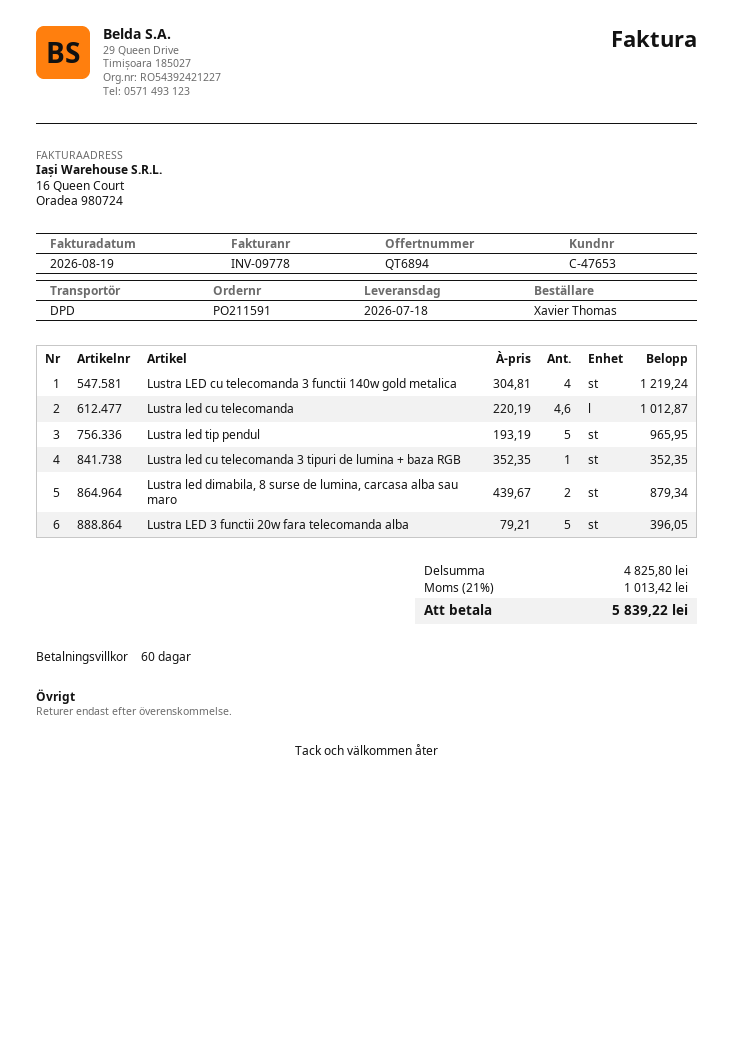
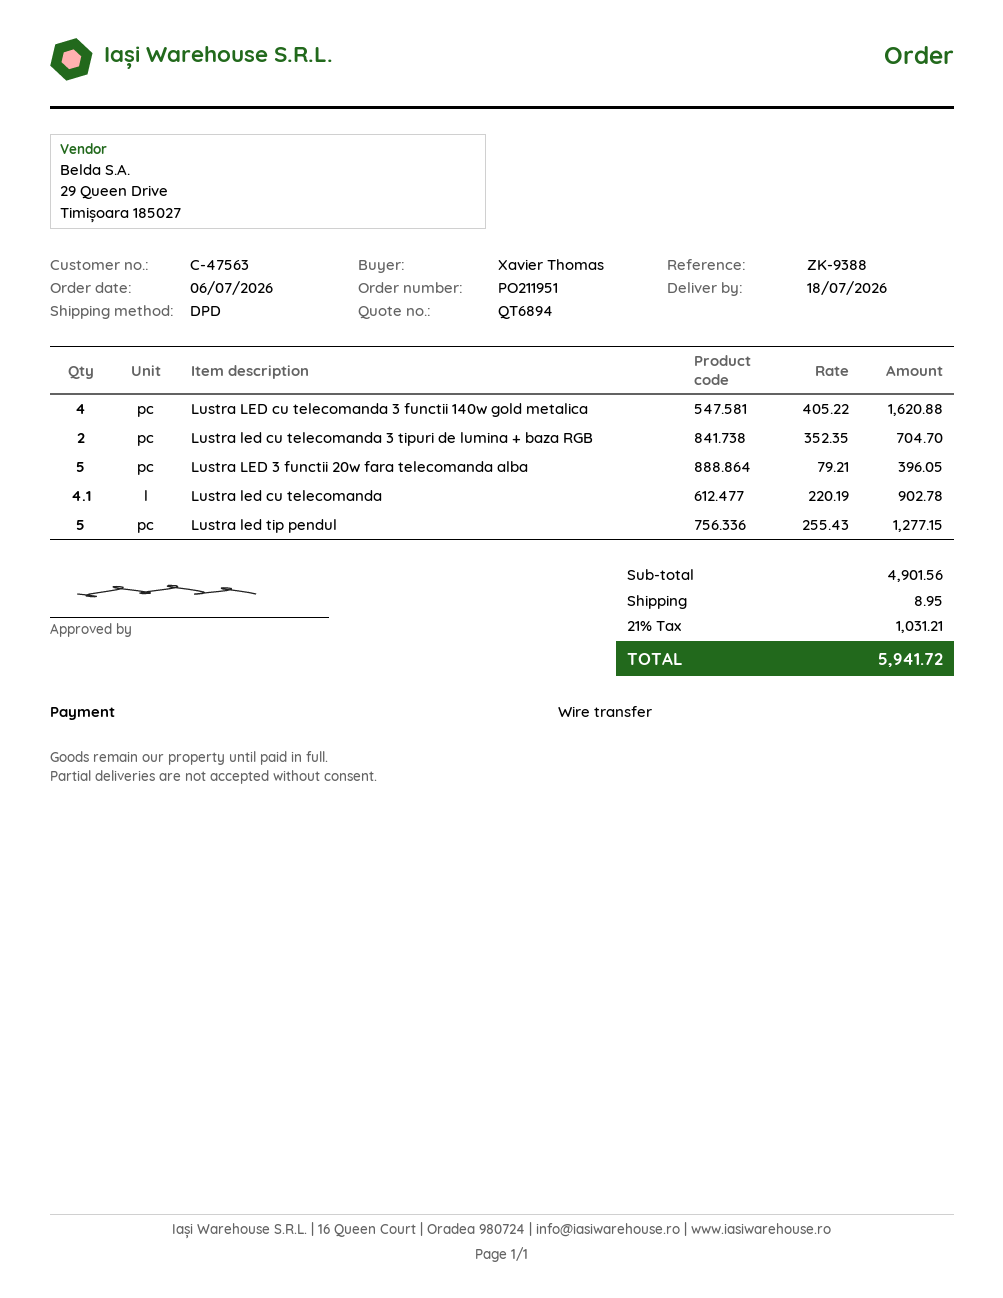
order number: PO211591 -> PO211951
customer number: C-47653 -> C-47563
Lustra LED cu telecomanda 3 functii 140w gold metalica: 4 x 304.81 = 1219.24 -> 4 x 405.22 = 1620.88
Lustra led cu telecomanda: 4.6 x 220.19 = 1012.87 -> 4.1 x 220.19 = 902.78
Lustra led tip pendul: 5 x 193.19 = 965.95 -> 5 x 255.43 = 1277.15
Lustra led cu telecomanda 3 tipuri de lumina + baza RGB: 1 x 352.35 = 352.35 -> 2 x 352.35 = 704.70
Lustra led dimabila, 8 surse de lumina, carcasa alba sau maro: 2 x 439.67 = 879.34 -> none
subtotal: 4825.80 -> 4901.56
shipping: none -> 8.95
tax: 21% = 1013.42 -> 21% = 1031.21
total: 5839.22 -> 5941.72

